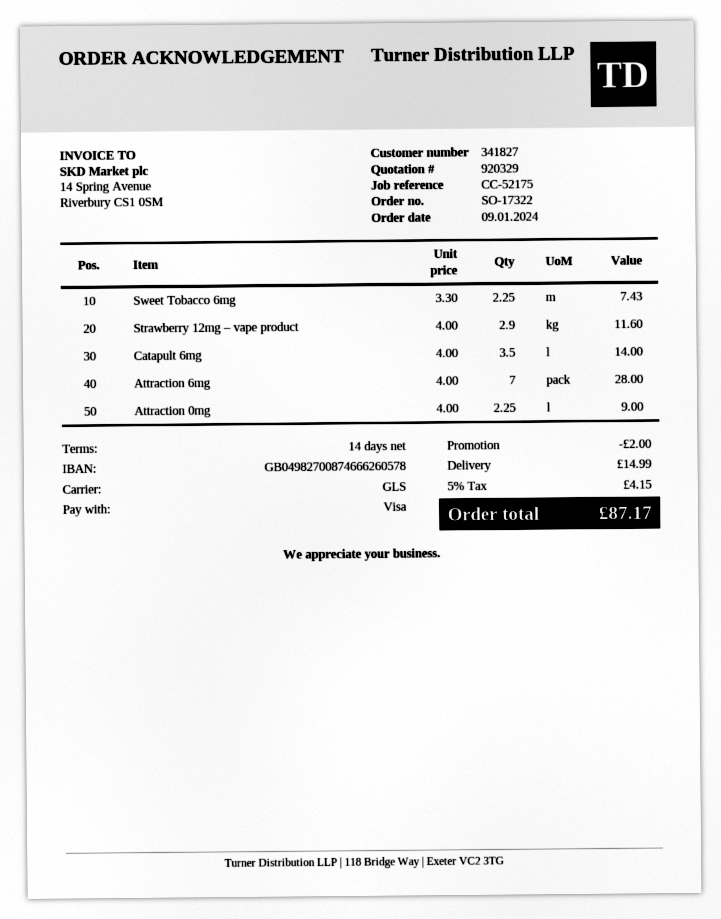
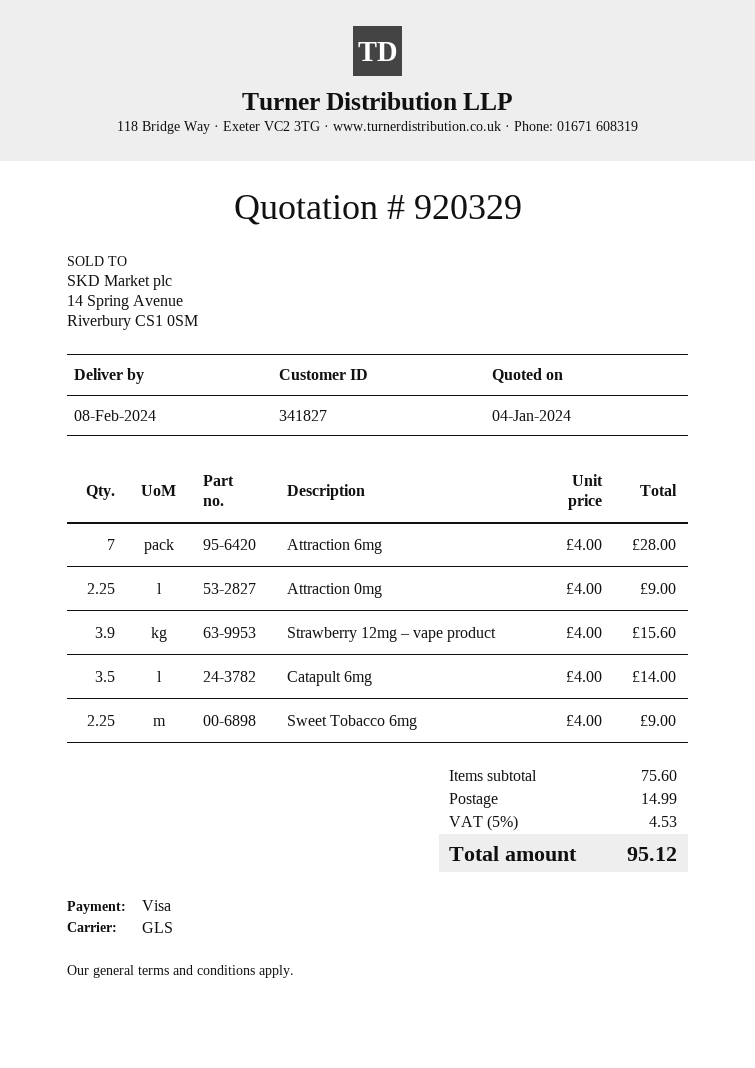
Sweet Tobacco 6mg: 2.25 x 3.30 = 7.43 -> 2.25 x 4.00 = 9.00
Strawberry 12mg – vape product: 2.9 x 4.00 = 11.60 -> 3.9 x 4.00 = 15.60
discount: 2.00 -> none
tax: 5% = 4.15 -> 5% = 4.53
total: 87.17 -> 95.12

